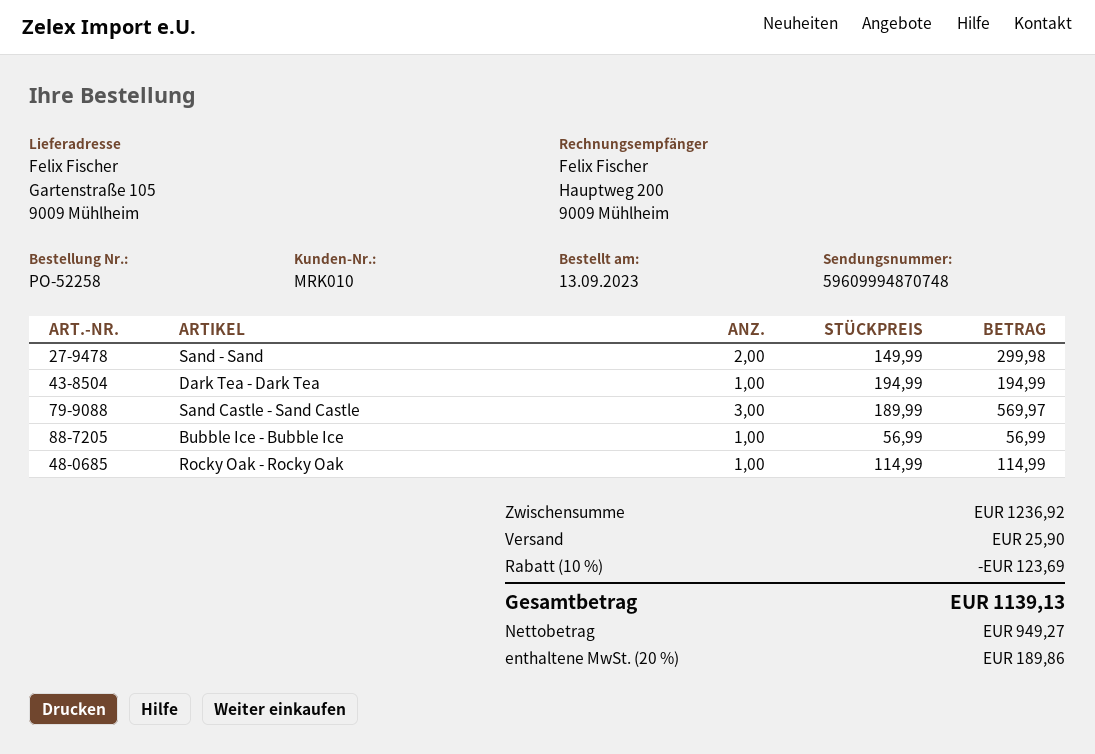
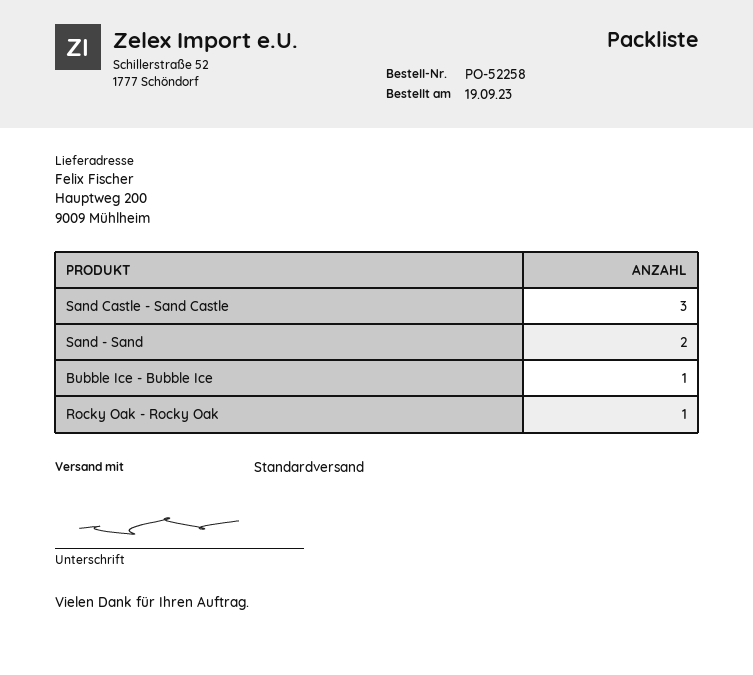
order date: 2023-09-13 -> 2023-09-19
ship to: Gartenstraße 105, 9009 Mühlheim -> Hauptweg 200, 9009 Mühlheim
Dark Tea - Dark Tea: 1 -> none

